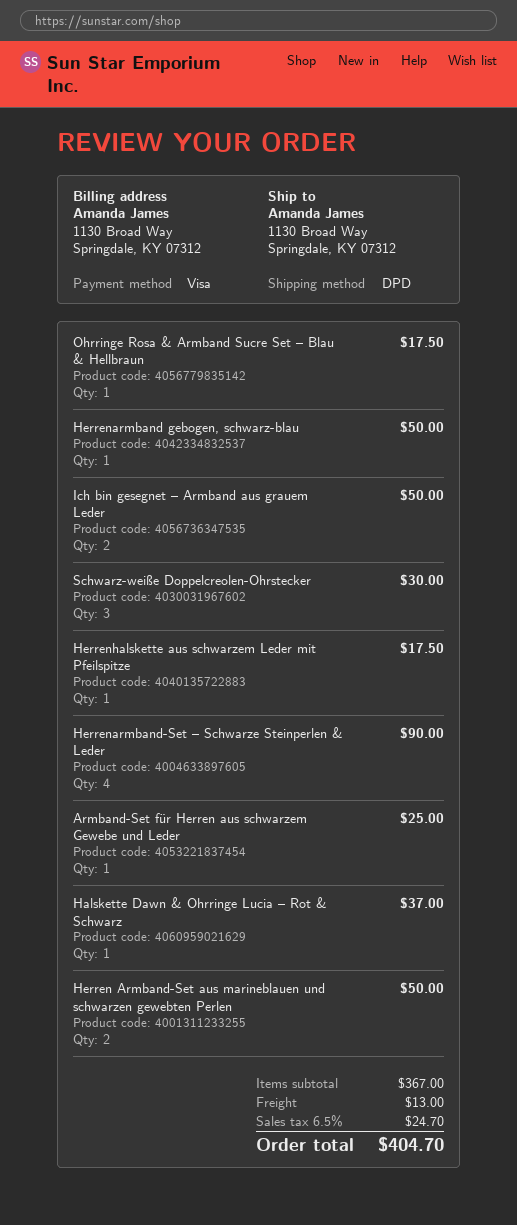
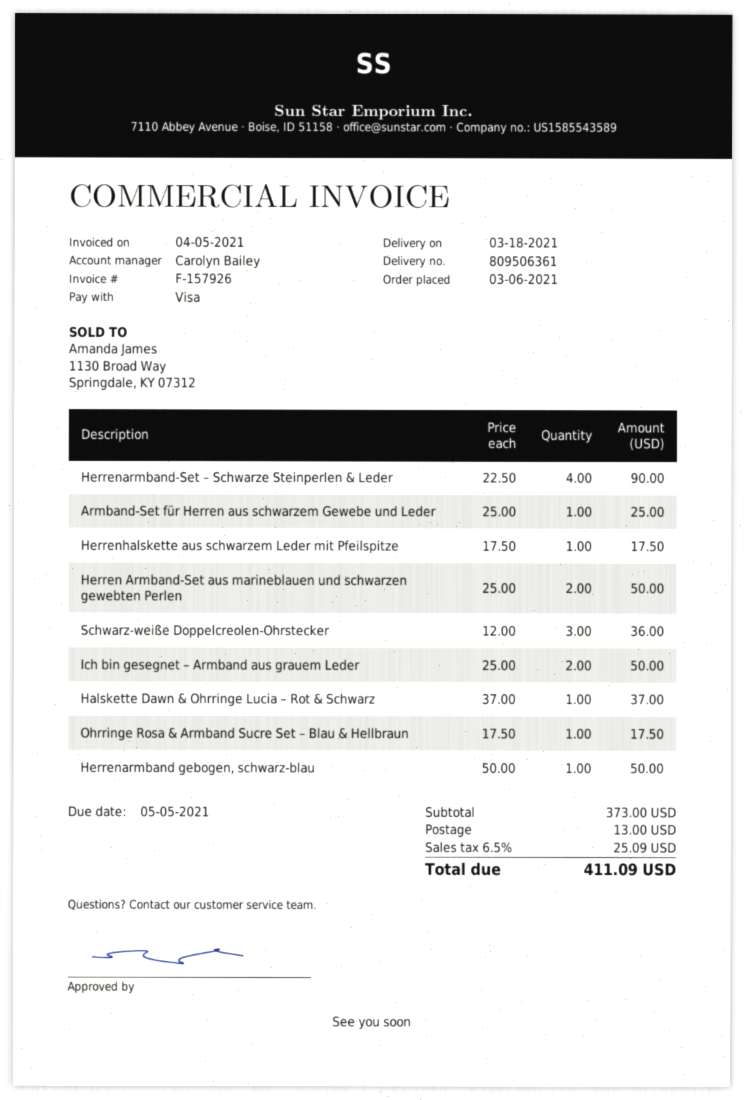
Schwarz-weiße Doppelcreolen-Ohrstecker: 3 for 30.00 -> 3 for 36.00
subtotal: 367.00 -> 373.00
tax: 6.5% = 24.70 -> 6.5% = 25.09
total: 404.70 -> 411.09

